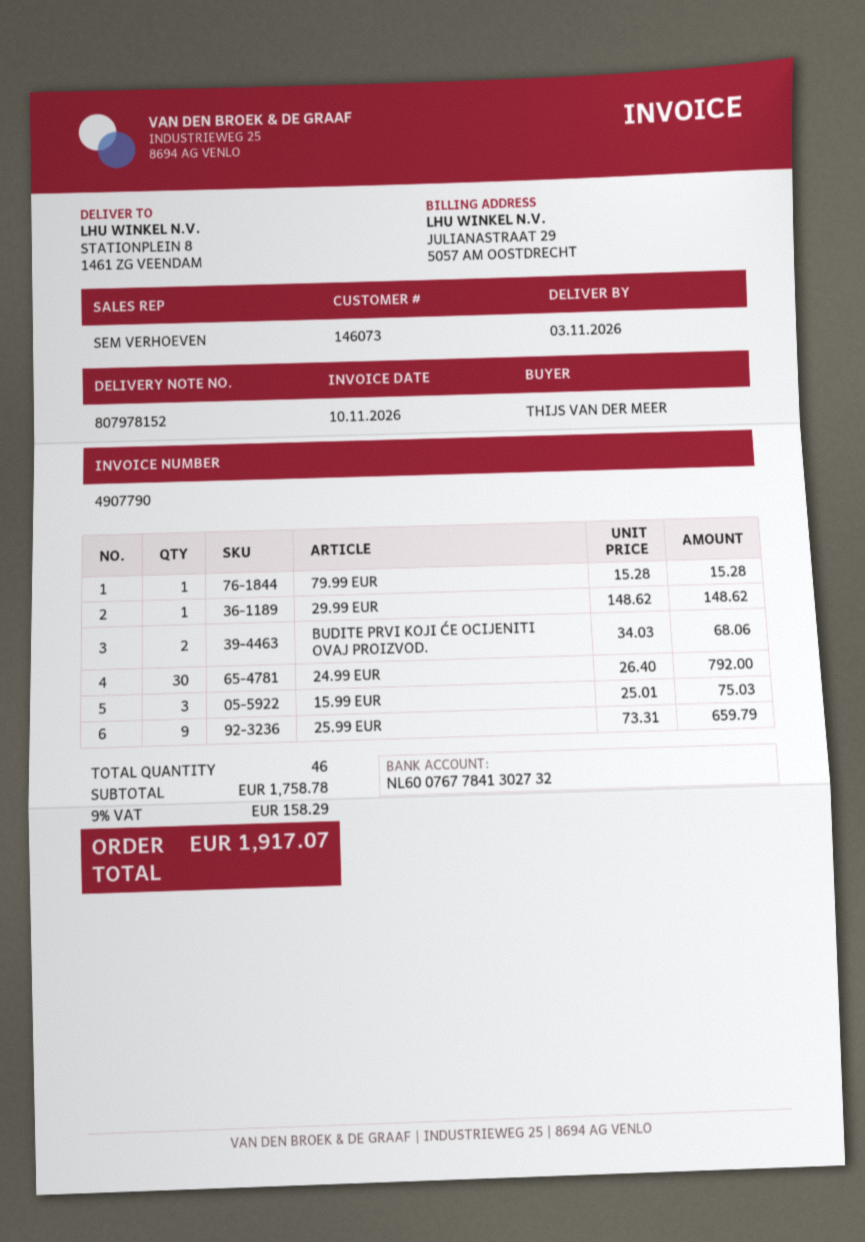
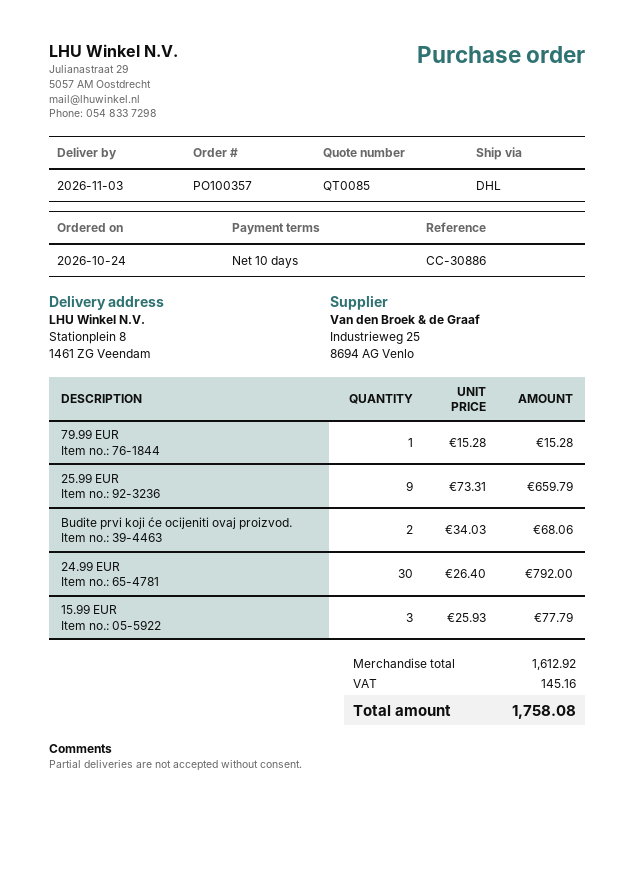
29.99 EUR: 1 x 148.62 = 148.62 -> none
15.99 EUR: 3 x 25.01 = 75.03 -> 3 x 25.93 = 77.79
subtotal: 1758.78 -> 1612.92
tax: 158.29 -> 145.16
total: 1917.07 -> 1758.08

